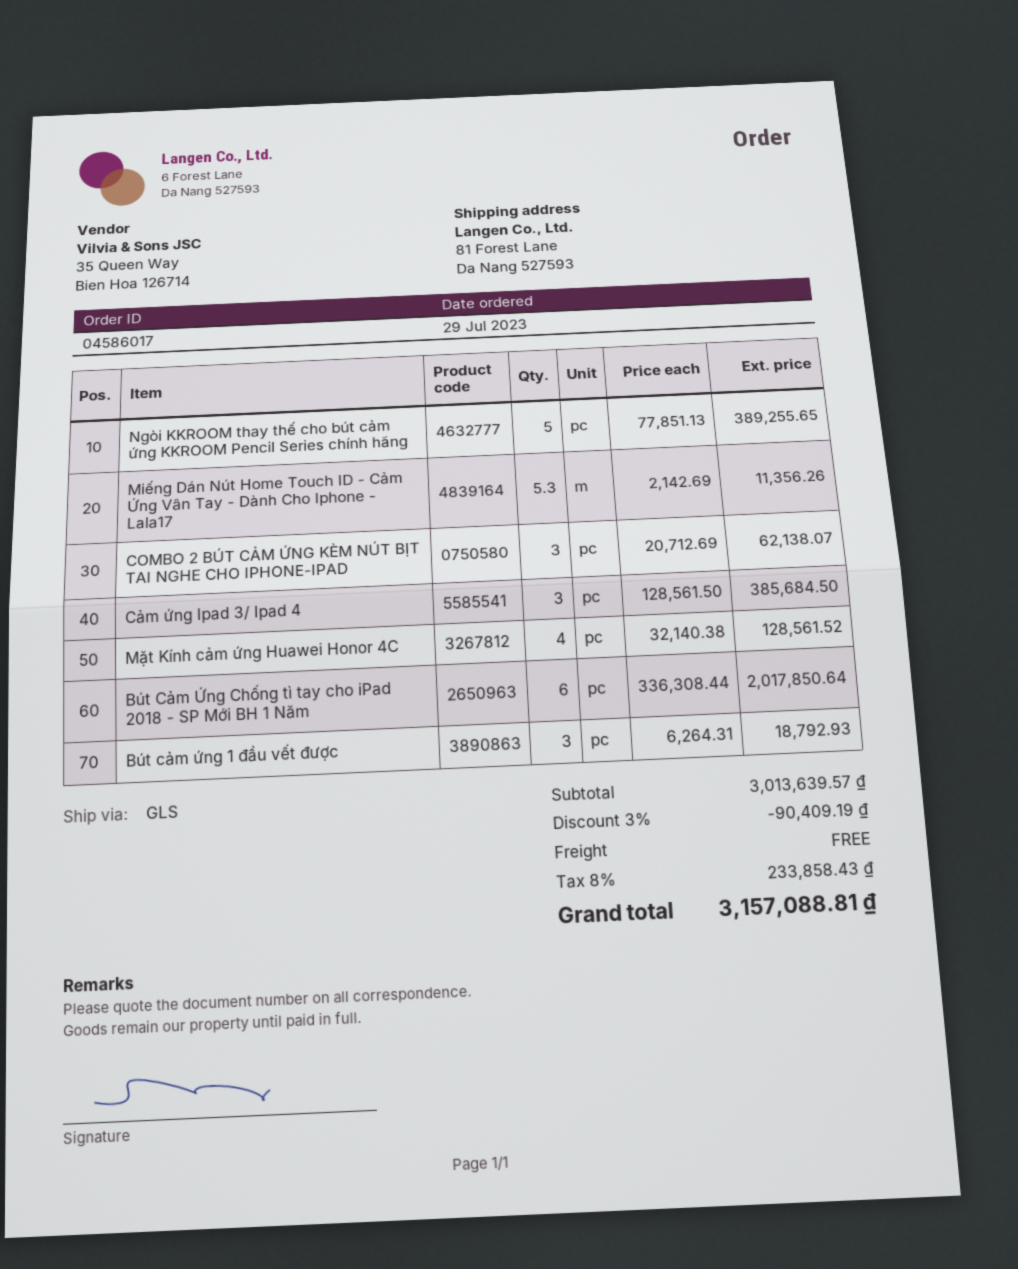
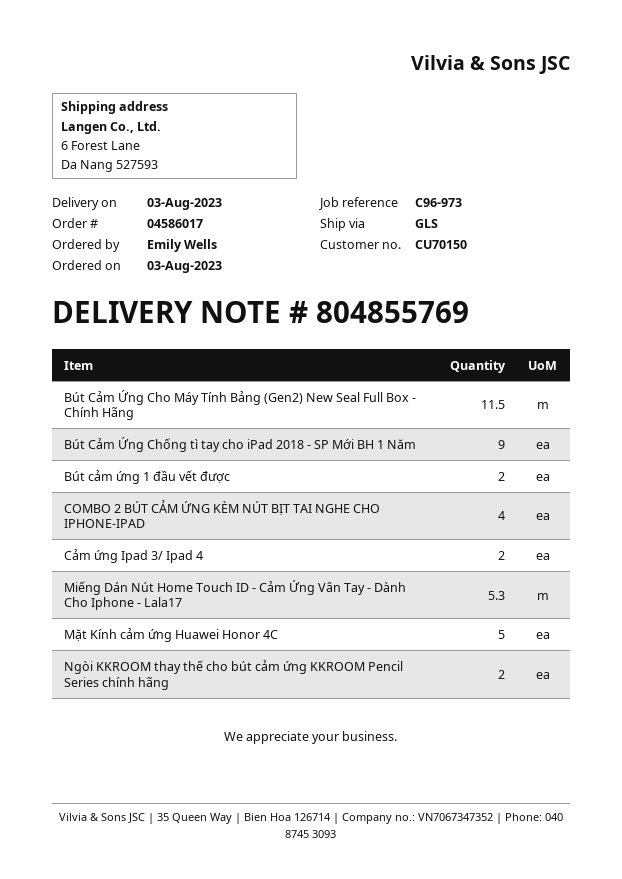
order date: 2023-07-29 -> 2023-08-03
ship to: 81 Forest Lane, Da Nang 527593 -> 6 Forest Lane, Da Nang 527593
Ngòi KKROOM thay thế cho bút cảm ứng KKROOM Pencil Series chính hãng: 5 -> 2
COMBO 2 BÚT CẢM ỨNG KÈM NÚT BỊT TAI NGHE CHO IPHONE-IPAD: 3 -> 4
Cảm ứng Ipad 3/ Ipad 4: 3 -> 2
Mặt Kính cảm ứng Huawei Honor 4C: 4 -> 5
Bút Cảm Ứng Chống tì tay cho iPad 2018 - SP Mới BH 1 Năm: 6 -> 9
Bút cảm ứng 1 đầu vết được: 3 -> 2
Bút Cảm Ứng Cho Máy Tính Bảng (Gen2) New Seal Full Box - Chính Hãng: none -> 11.5

